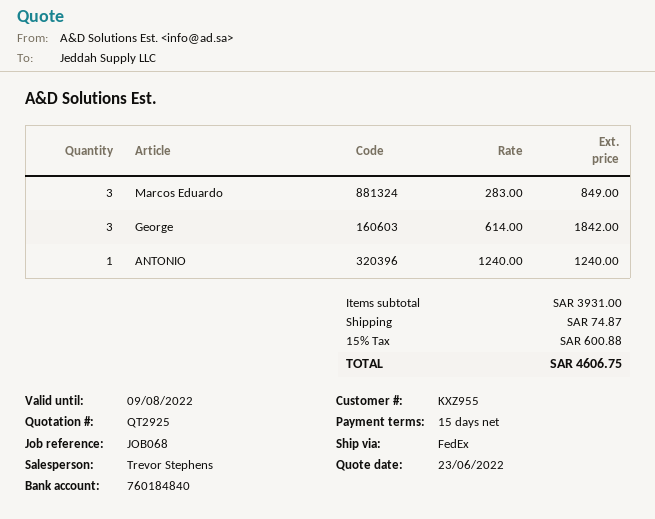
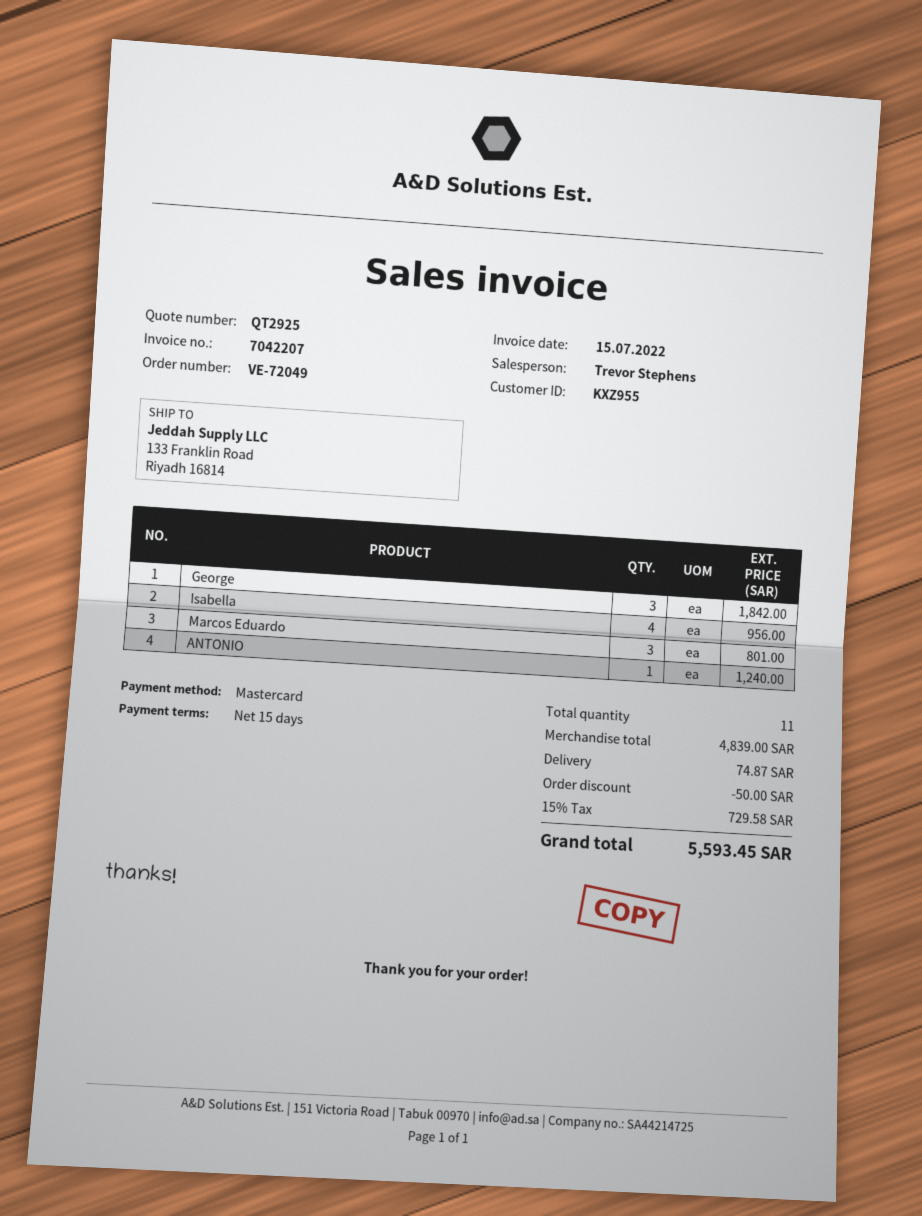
Marcos Eduardo: 3 for 849.00 -> 3 for 801.00
Isabella: none -> 4 for 956.00
subtotal: 3931.00 -> 4839.00
discount: none -> 50.00
tax: 15% = 600.88 -> 15% = 729.58
total: 4606.75 -> 5593.45

